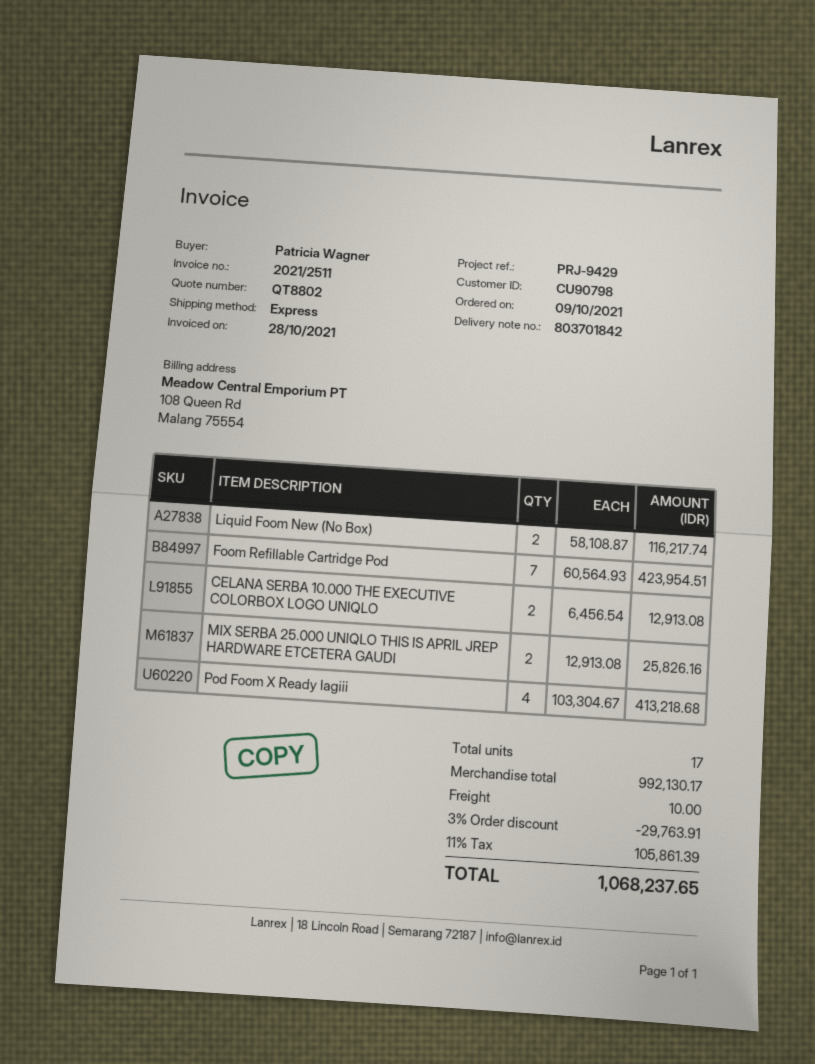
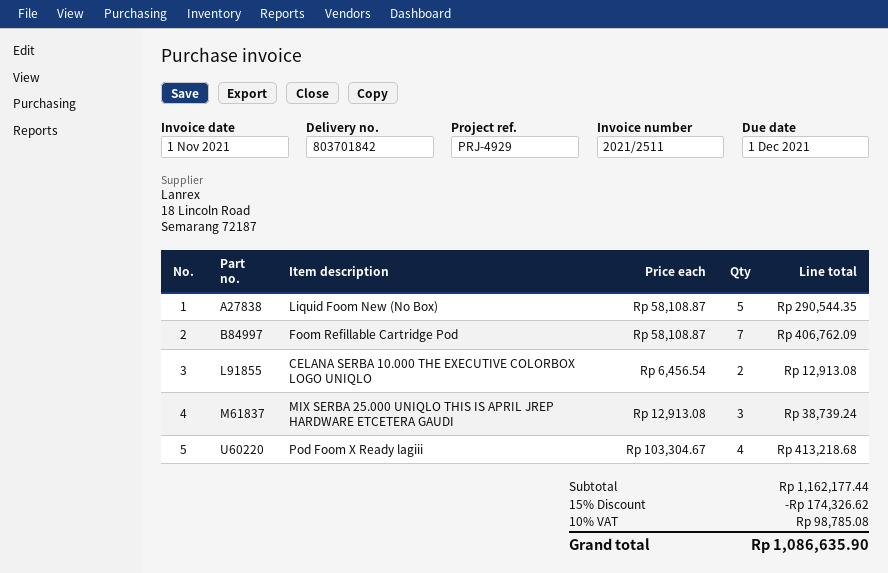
invoice date: 2021-10-28 -> 2021-11-01
reference: PRJ-9429 -> PRJ-4929
Liquid Foom New (No Box): 2 x 58108.87 = 116217.74 -> 5 x 58108.87 = 290544.35
Foom Refillable Cartridge Pod: 7 x 60564.93 = 423954.51 -> 7 x 58108.87 = 406762.09
MIX SERBA 25.000 UNIQLO THIS IS APRIL JREP HARDWARE ETCETERA GAUDI: 2 x 12913.08 = 25826.16 -> 3 x 12913.08 = 38739.24
subtotal: 992130.17 -> 1162177.44
discount: 3% = 29763.91 -> 15% = 174326.62
shipping: 10.00 -> none
tax: 11% = 105861.39 -> 10% = 98785.08
total: 1068237.65 -> 1086635.90

